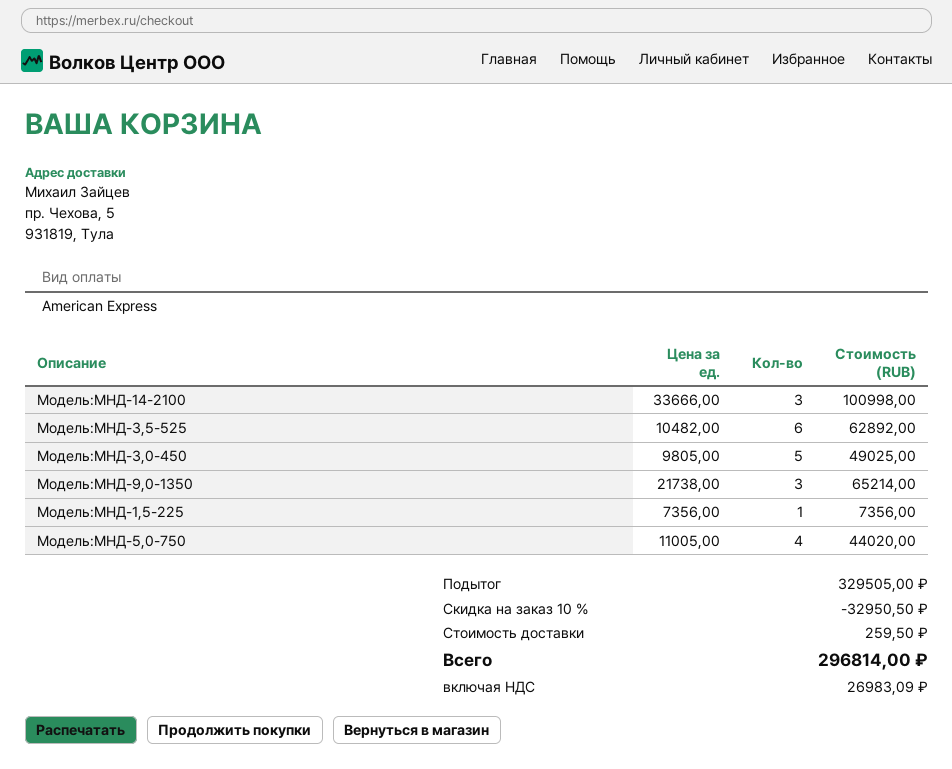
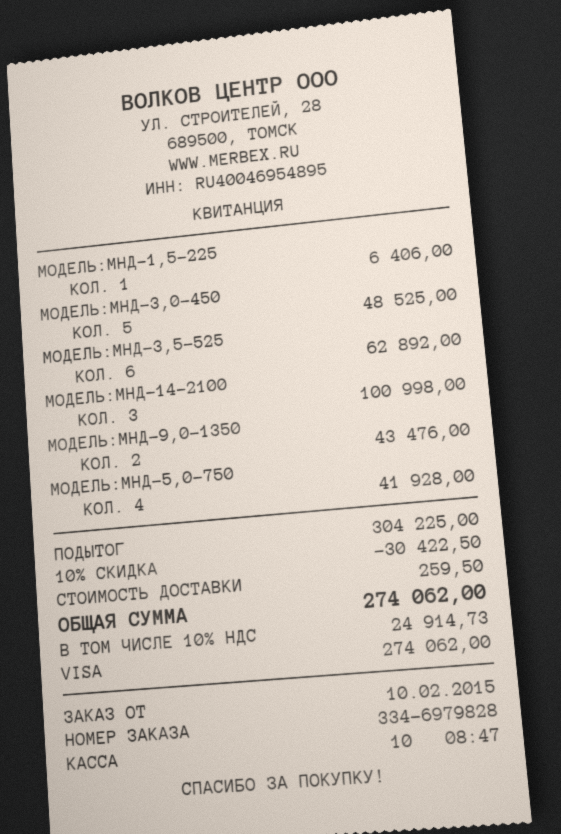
payment method: American Express -> Visa
Модель:МНД-3,0-450: 5 for 49025.00 -> 5 for 48525.00
Модель:МНД-9,0-1350: 3 for 65214.00 -> 2 for 43476.00
Модель:МНД-1,5-225: 1 for 7356.00 -> 1 for 6406.00
Модель:МНД-5,0-750: 4 for 44020.00 -> 4 for 41928.00
subtotal: 329505.00 -> 304225.00
discount: 10% = 32950.50 -> 10% = 30422.50
tax: 26983.09 -> 24914.73
total: 296814.00 -> 274062.00

